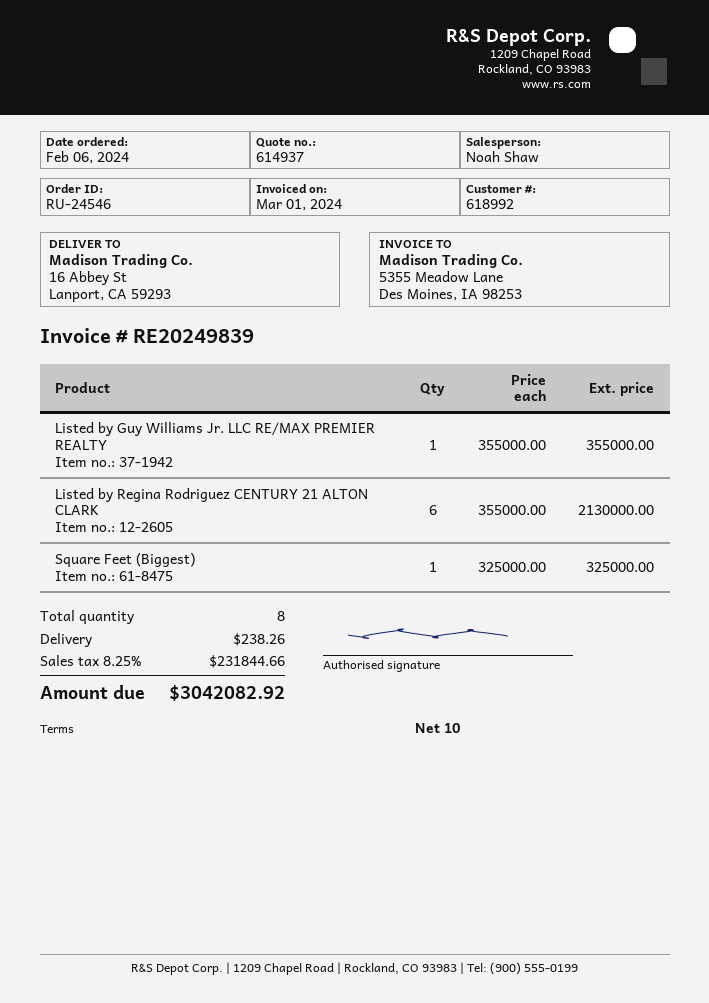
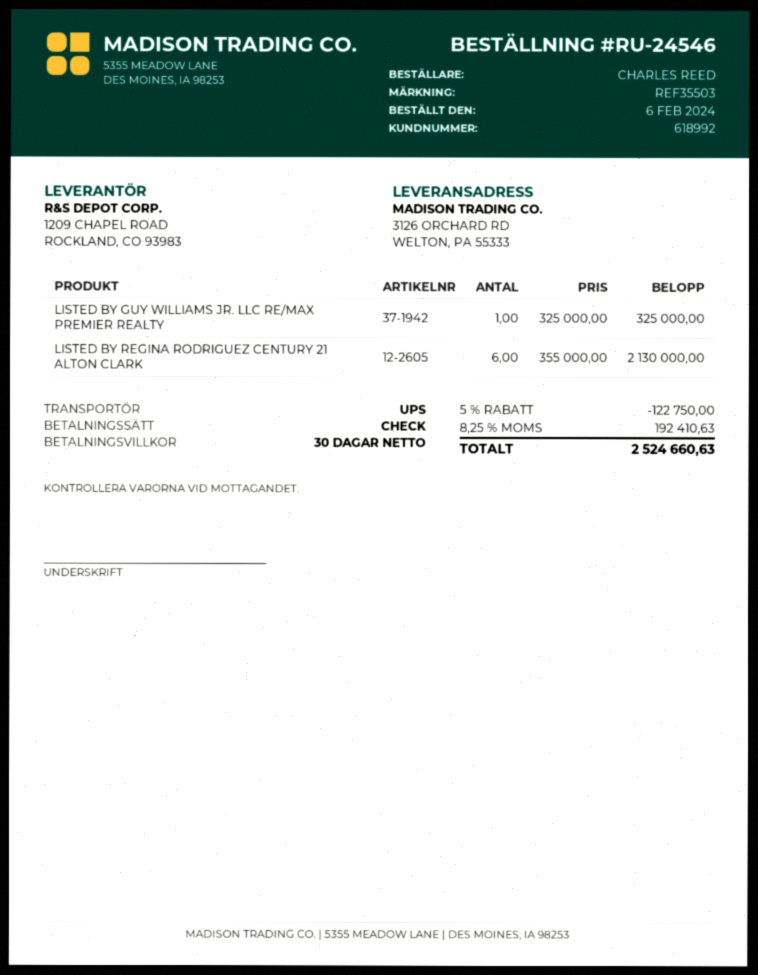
payment terms: 10 days -> 30 days
ship to: 16 Abbey St, Lanport, CA 59293 -> 3126 ORCHARD RD, WELTON, PA 55333
Listed by Guy Williams Jr. LLC RE/MAX PREMIER REALTY: 1 x 355000.00 = 355000.00 -> 1 x 325000.00 = 325000.00
Square Feet (Biggest): 1 x 325000.00 = 325000.00 -> none
discount: none -> 5% = 122750.00
shipping: 238.26 -> none
tax: 8.25% = 231844.66 -> 8.25% = 192410.63
total: 3042082.92 -> 2524660.63

